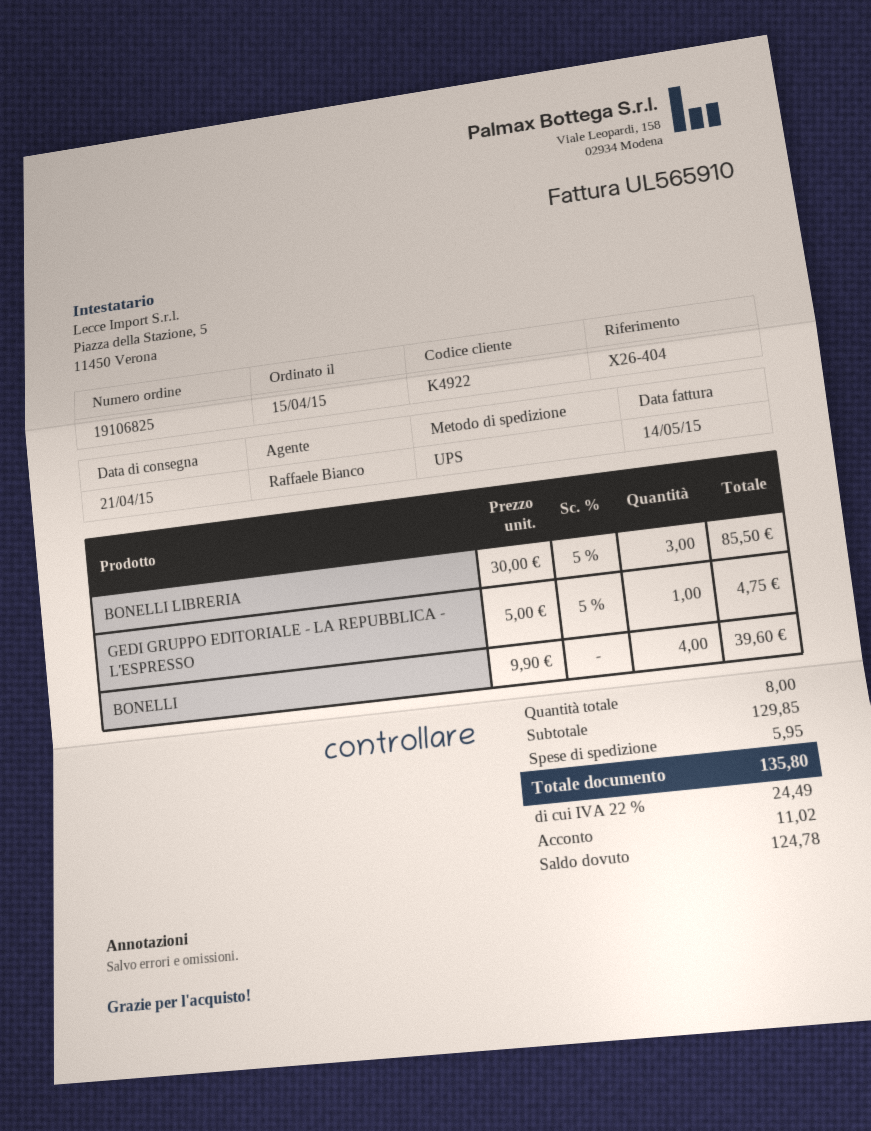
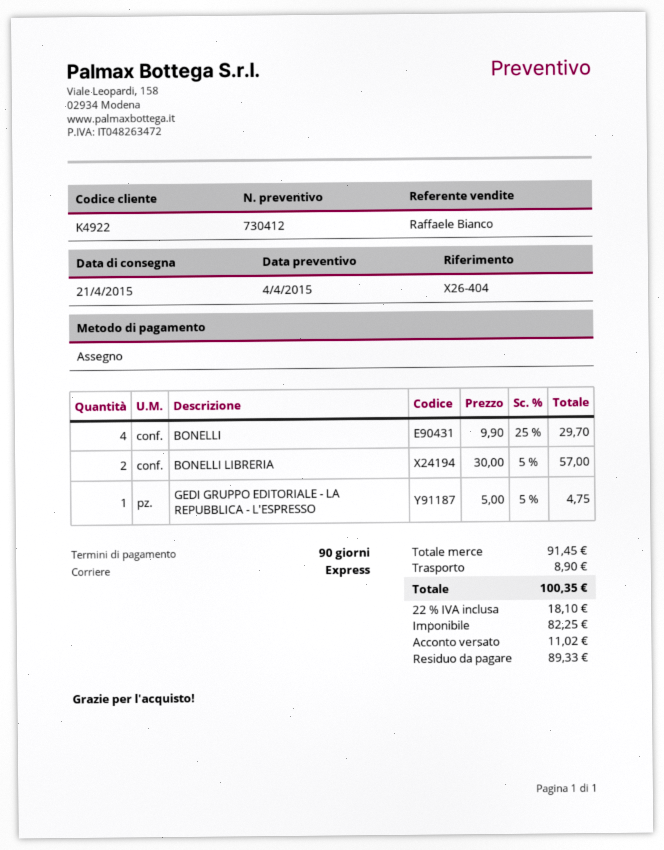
shipping method: UPS -> express
BONELLI LIBRERIA: 3 x 30.00 - 5% = 85.50 -> 2 x 30.00 - 5% = 57.00
BONELLI: 4 x 9.90 = 39.60 -> 4 x 9.90 - 25% = 29.70
subtotal: 129.85 -> 91.45
shipping: 5.95 -> 8.90
tax: 22% = 24.49 -> 22% = 18.10
total: 135.80 -> 100.35
balance: 124.78 -> 89.33

